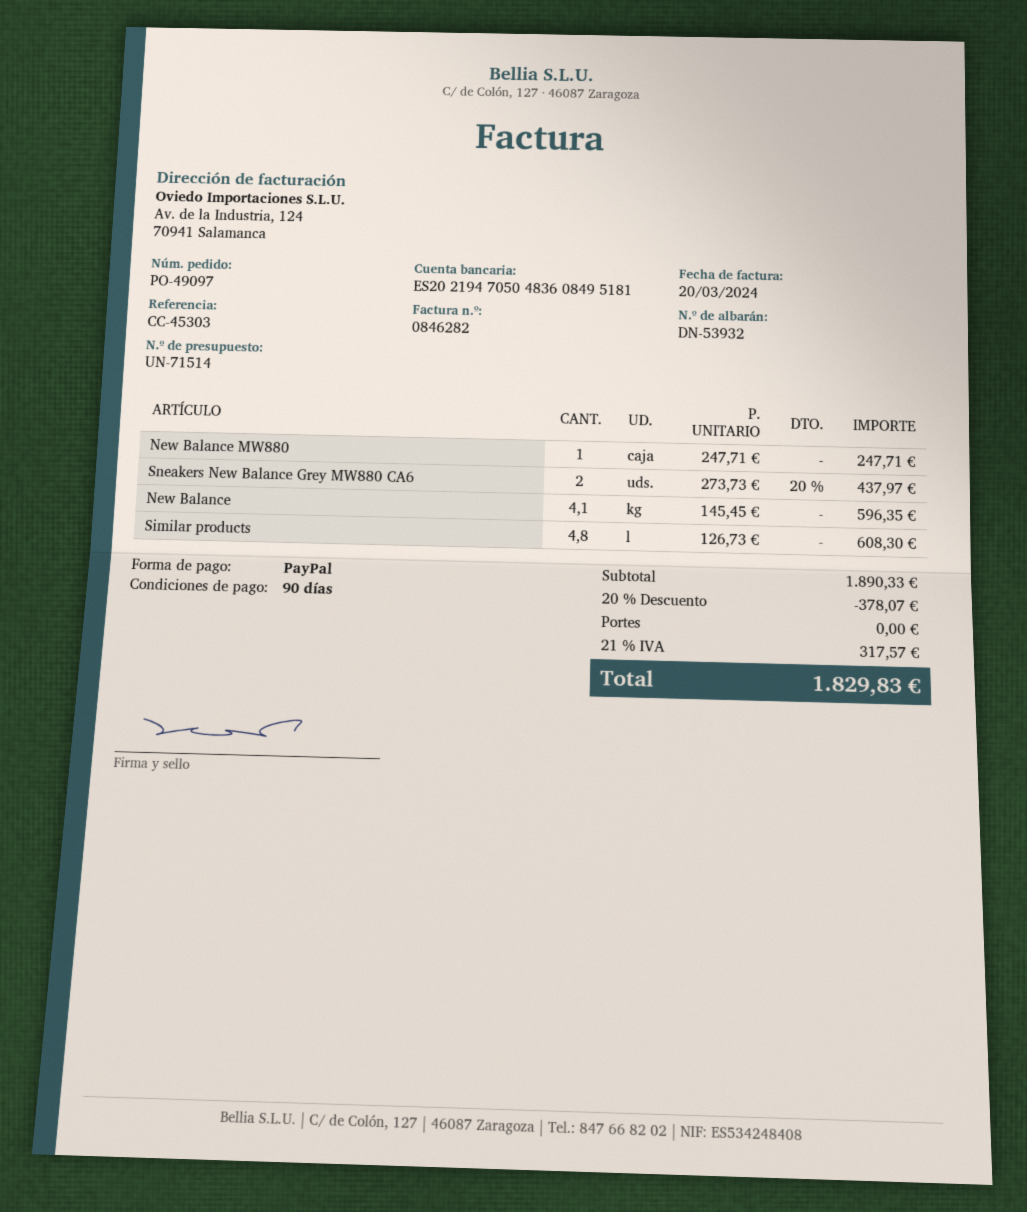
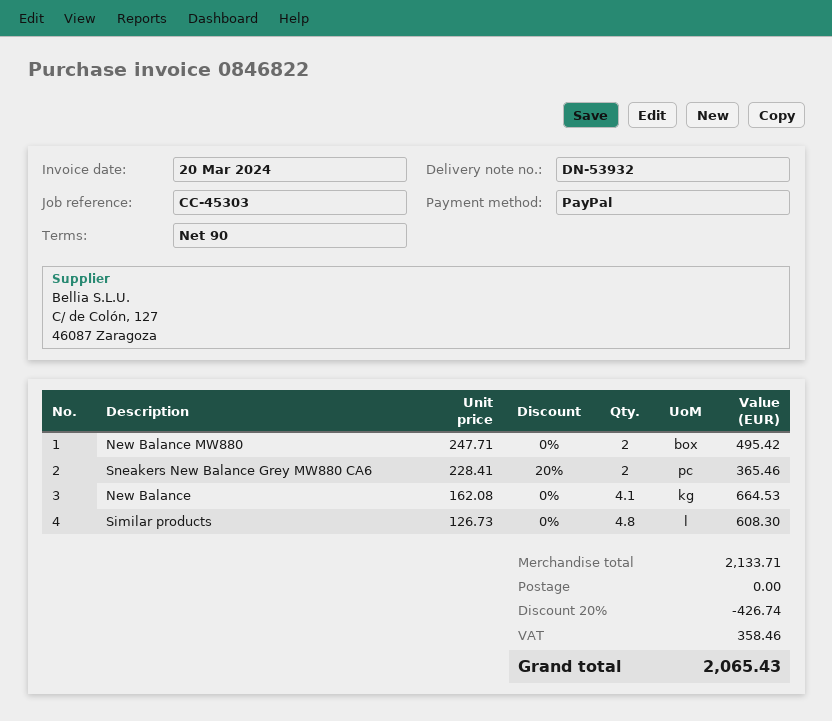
invoice number: 0846282 -> 0846822
New Balance MW880: 1 x 247.71 = 247.71 -> 2 x 247.71 = 495.42
Sneakers New Balance Grey MW880 CA6: 2 x 273.73 - 20% = 437.97 -> 2 x 228.41 - 20% = 365.46
New Balance: 4.1 x 145.45 = 596.35 -> 4.1 x 162.08 = 664.53
subtotal: 1890.33 -> 2133.71
discount: 20% = 378.07 -> 20% = 426.74
tax: 317.57 -> 358.46
total: 1829.83 -> 2065.43

